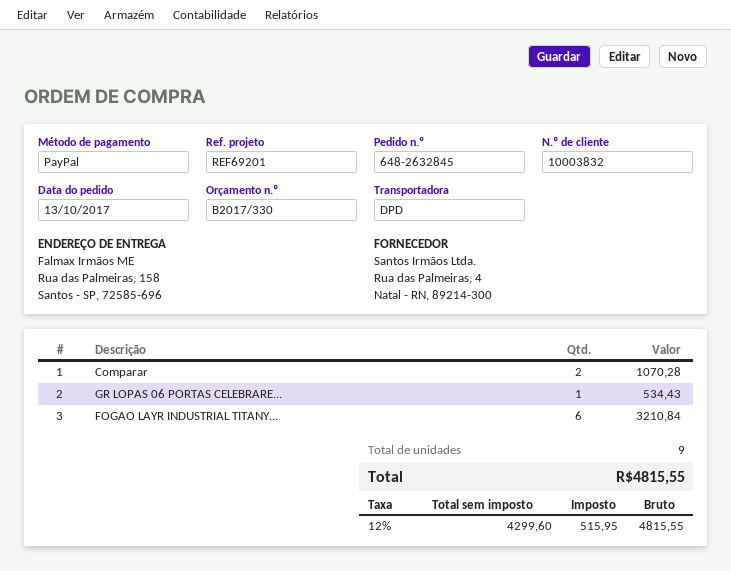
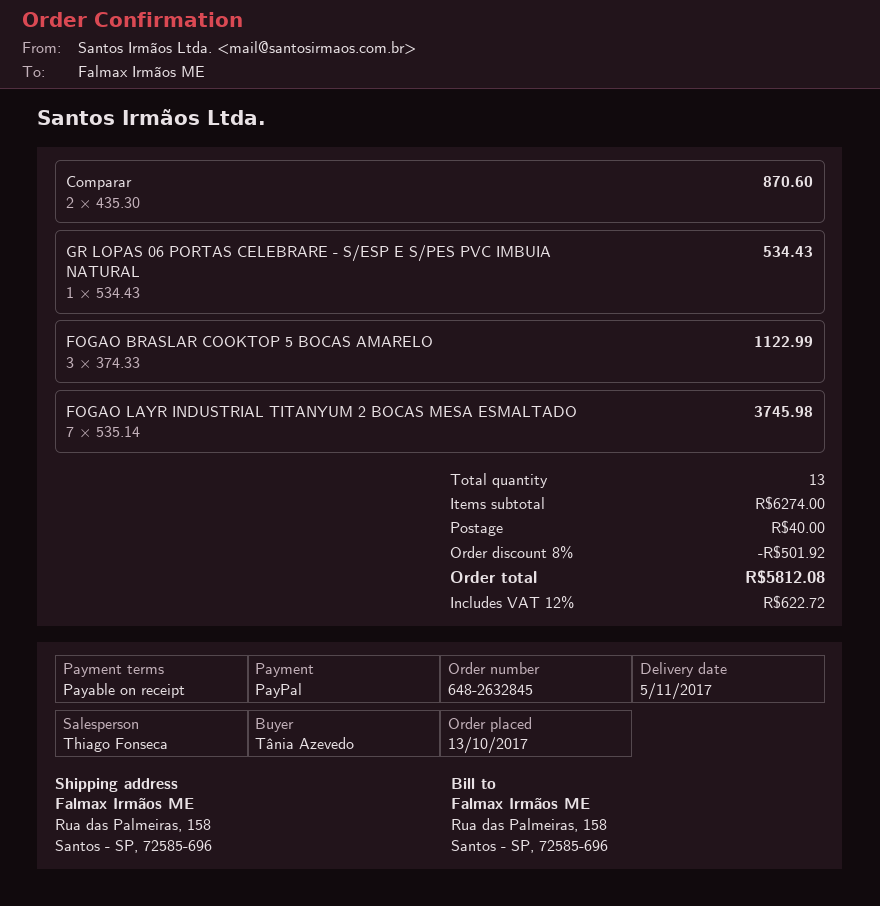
Comparar: 2 for 1070.28 -> 2 for 870.60
FOGAO LAYR INDUSTRIAL TITANY...: 6 for 3210.84 -> 7 for 3745.98
FOGAO BRASLAR COOKTOP 5 BOCAS AMARELO: none -> 3 for 1122.99
total quantity: 9 -> 13
discount: none -> 8% = 501.92
shipping: none -> 40.00
tax: 12% = 515.95 -> 12% = 622.72
total: 4815.55 -> 5812.08

